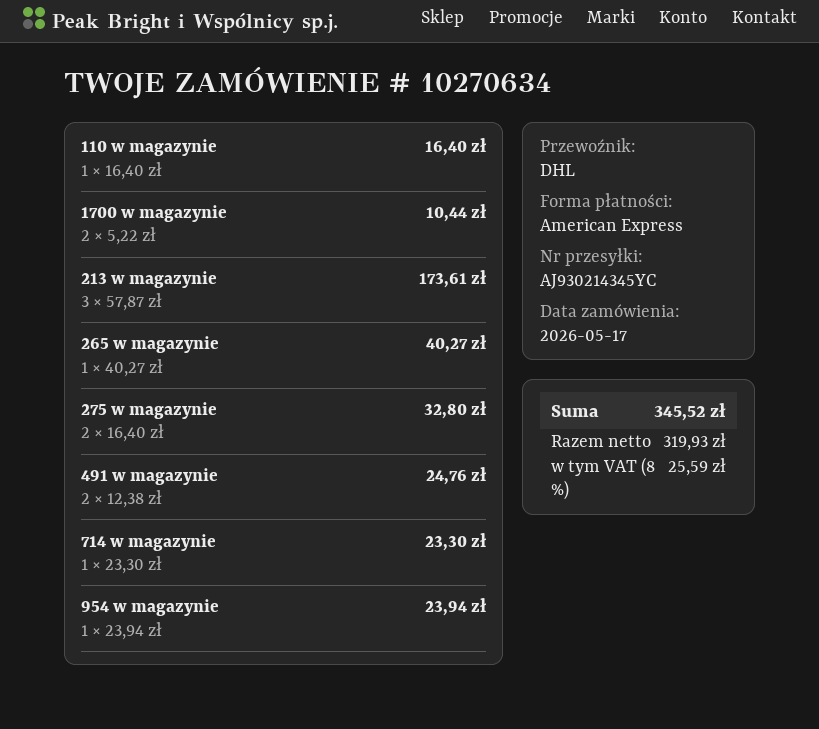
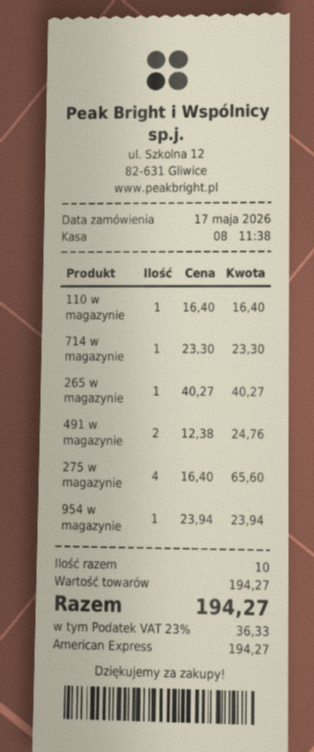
1700 w magazynie: 2 x 5.22 = 10.44 -> none
213 w magazynie: 3 x 57.87 = 173.61 -> none
275 w magazynie: 2 x 16.40 = 32.80 -> 4 x 16.40 = 65.60
tax: 8% = 25.59 -> 23% = 36.33
total: 345.52 -> 194.27

